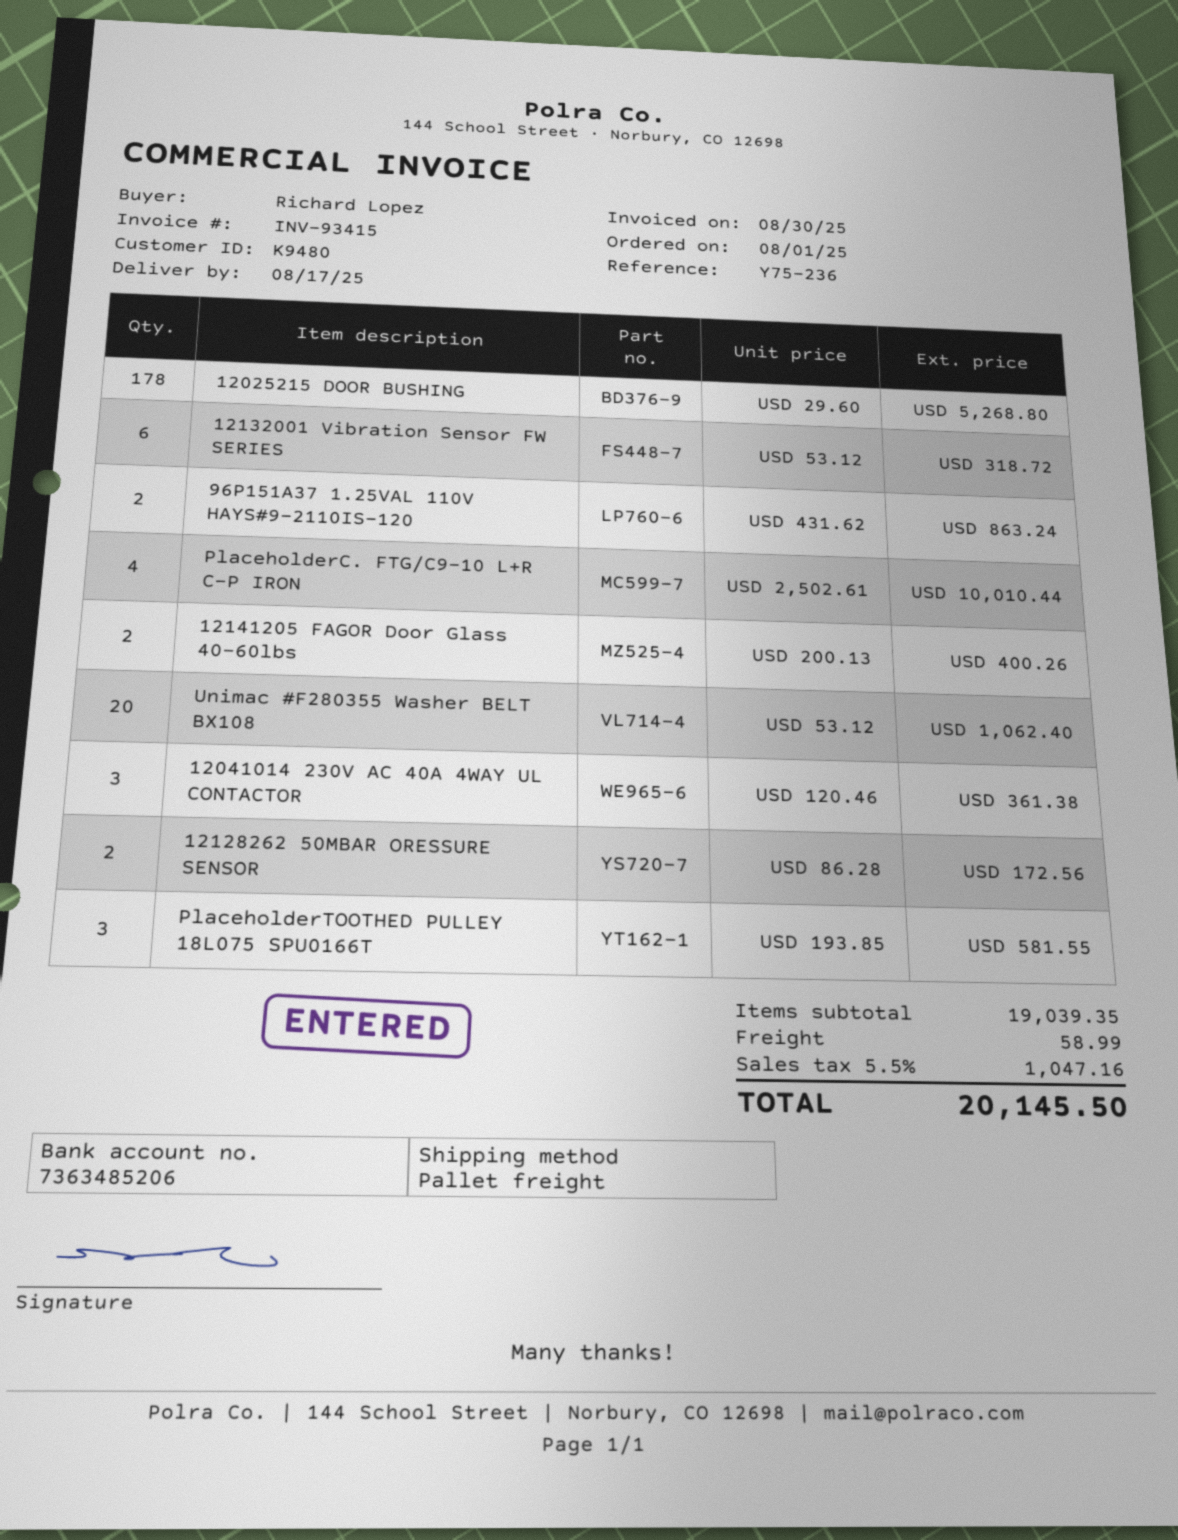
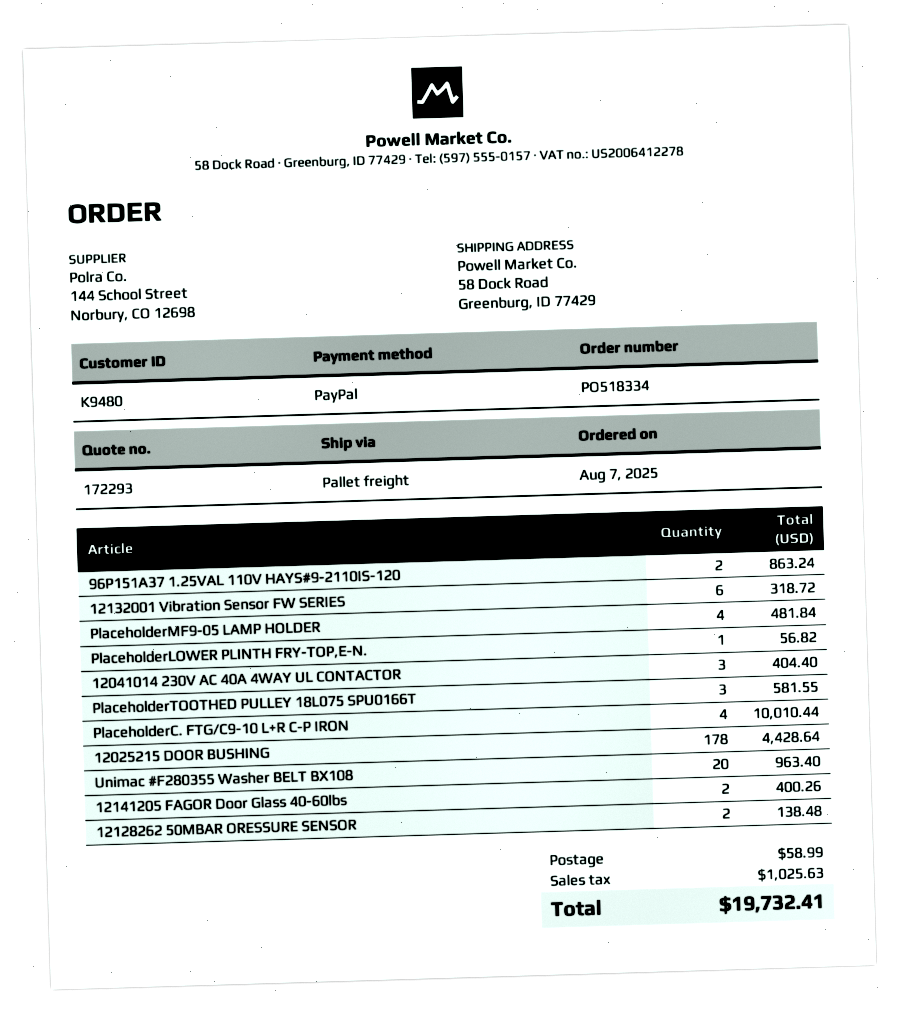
order date: 2025-08-01 -> 2025-08-07
12025215 DOOR BUSHING: 178 for 5268.80 -> 178 for 4428.64
Unimac #F280355 Washer BELT BX108: 20 for 1062.40 -> 20 for 963.40
12041014 230V AC 40A 4WAY UL CONTACTOR: 3 for 361.38 -> 3 for 404.40
12128262 50MBAR ORESSURE SENSOR: 2 for 172.56 -> 2 for 138.48
PlaceholderMF9-05 LAMP HOLDER: none -> 4 for 481.84
PlaceholderLOWER PLINTH FRY-TOP,E-N.: none -> 1 for 56.82
tax: 1047.16 -> 1025.63
total: 20145.50 -> 19732.41

